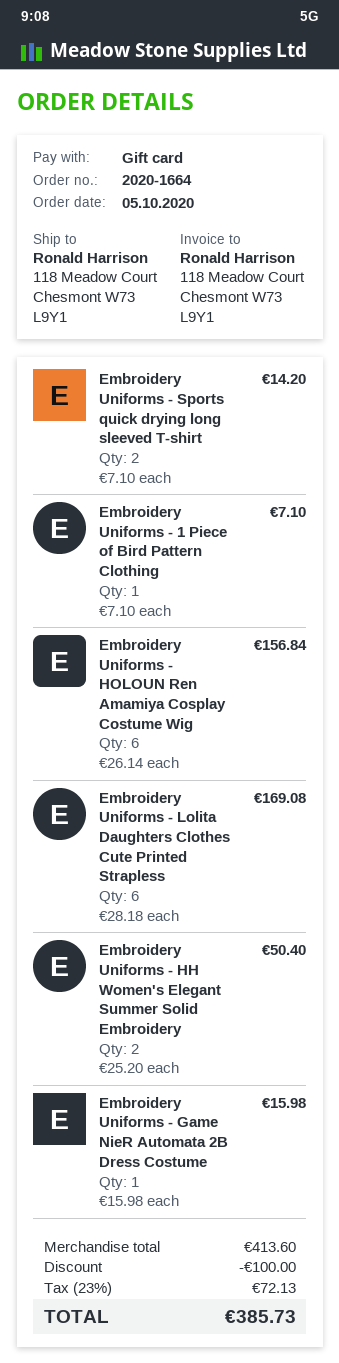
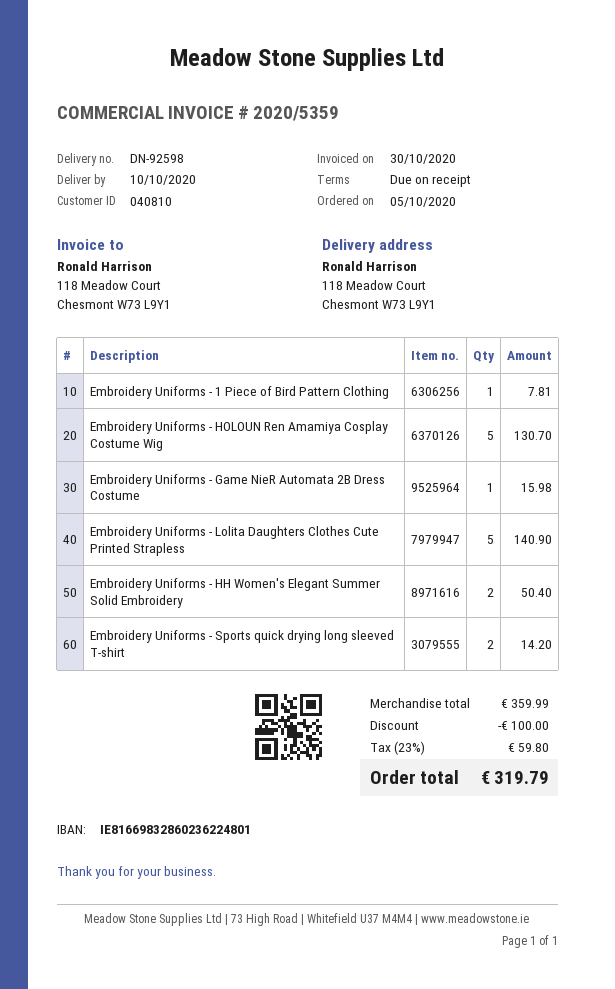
Embroidery Uniforms - 1 Piece of Bird Pattern Clothing: 1 for 7.10 -> 1 for 7.81
Embroidery Uniforms - HOLOUN Ren Amamiya Cosplay Costume Wig: 6 for 156.84 -> 5 for 130.70
Embroidery Uniforms - Lolita Daughters Clothes Cute Printed Strapless: 6 for 169.08 -> 5 for 140.90
subtotal: 413.60 -> 359.99
tax: 23% = 72.13 -> 23% = 59.80
total: 385.73 -> 319.79

